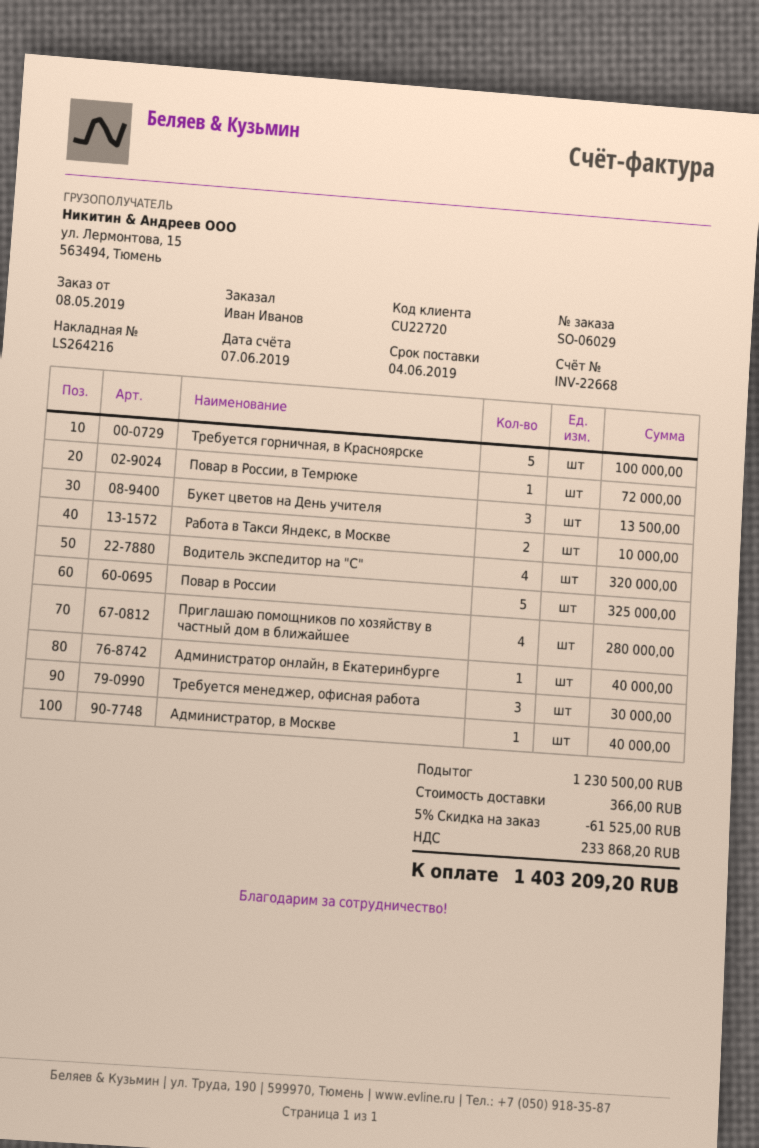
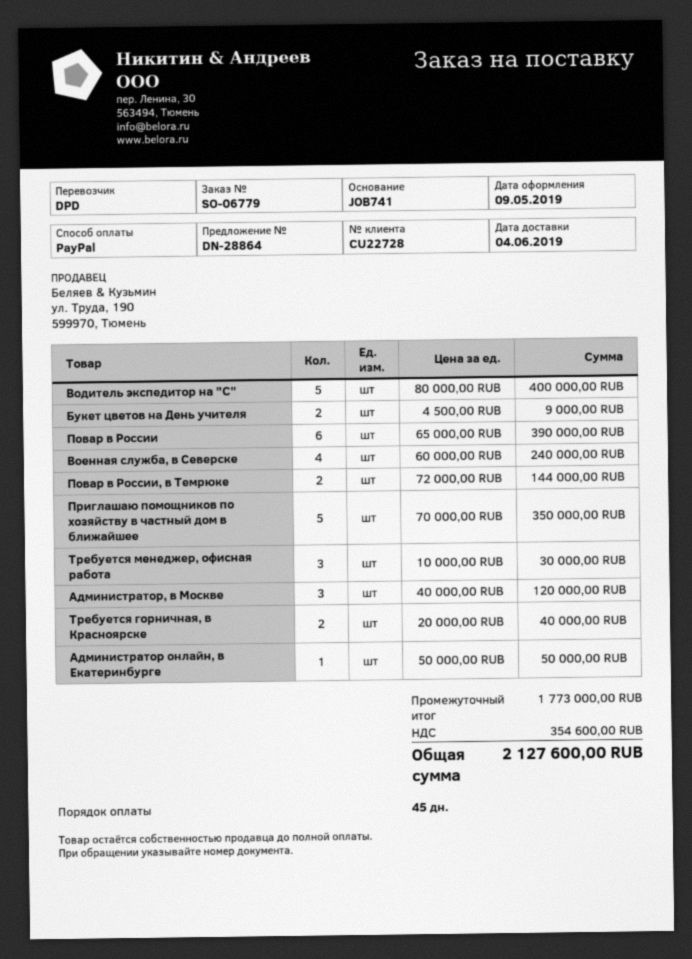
order number: SO-06029 -> SO-06779
order date: 2019-05-08 -> 2019-05-09
customer number: CU22720 -> CU22728
Требуется горничная, в Красноярске: 5 for 100000.00 -> 2 for 40000.00
Повар в России, в Темрюке: 1 for 72000.00 -> 2 for 144000.00
Букет цветов на День учителя: 3 for 13500.00 -> 2 for 9000.00
Работа в Такси Яндекс, в Москве: 2 for 10000.00 -> none
Водитель экспедитор на "С": 4 for 320000.00 -> 5 for 400000.00
Повар в России: 5 for 325000.00 -> 6 for 390000.00
Приглашаю помощников по хозяйству в частный дом в ближайшее: 4 for 280000.00 -> 5 for 350000.00
Администратор онлайн, в Екатеринбурге: 1 for 40000.00 -> 1 for 50000.00
Администратор, в Москве: 1 for 40000.00 -> 3 for 120000.00
Военная служба, в Северске: none -> 4 for 240000.00
subtotal: 1230500.00 -> 1773000.00
discount: 5% = 61525.00 -> none
shipping: 366.00 -> none
tax: 233868.20 -> 354600.00
total: 1403209.20 -> 2127600.00

